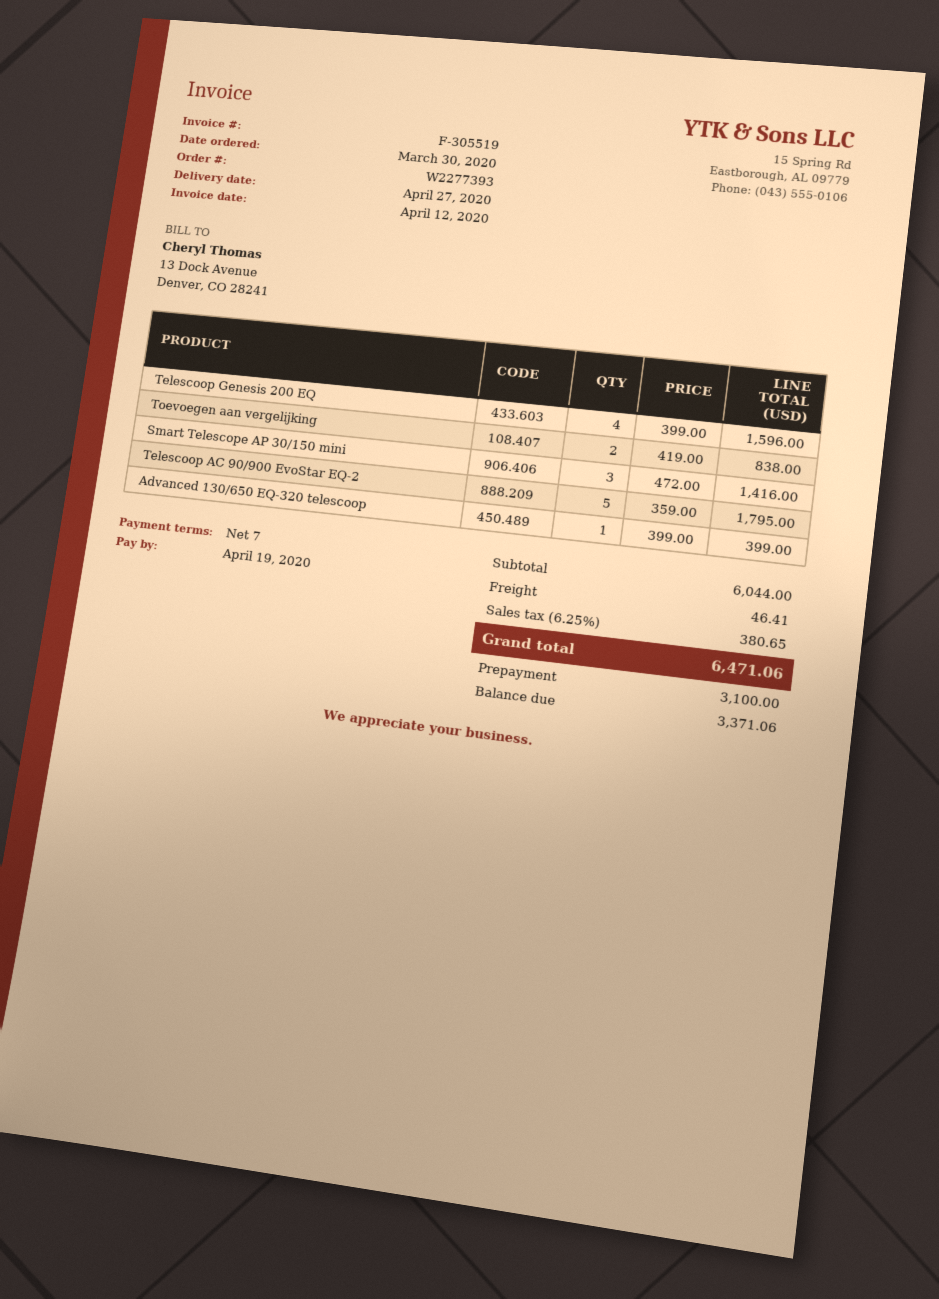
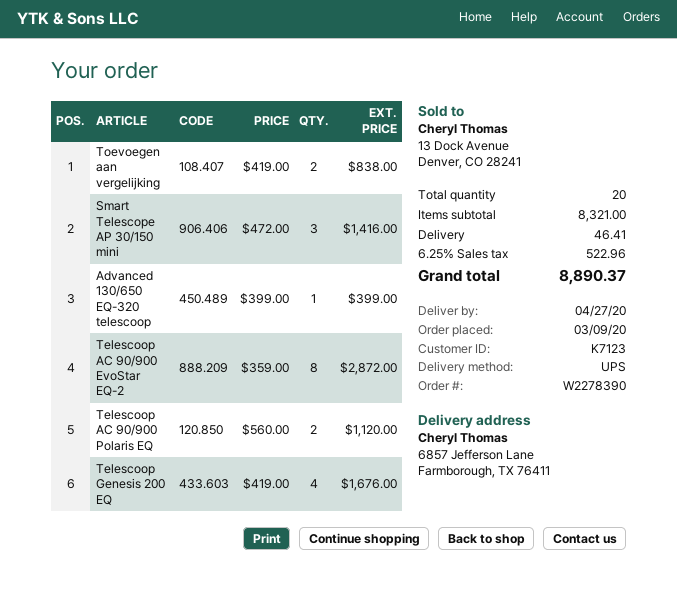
order number: W2277393 -> W2278390
order date: 2020-03-30 -> 2020-03-09
Telescoop Genesis 200 EQ: 4 x 399.00 = 1596.00 -> 4 x 419.00 = 1676.00
Telescoop AC 90/900 EvoStar EQ-2: 5 x 359.00 = 1795.00 -> 8 x 359.00 = 2872.00
Telescoop AC 90/900 Polaris EQ: none -> 2 x 560.00 = 1120.00
subtotal: 6044.00 -> 8321.00
tax: 6.25% = 380.65 -> 6.25% = 522.96
total: 6471.06 -> 8890.37

